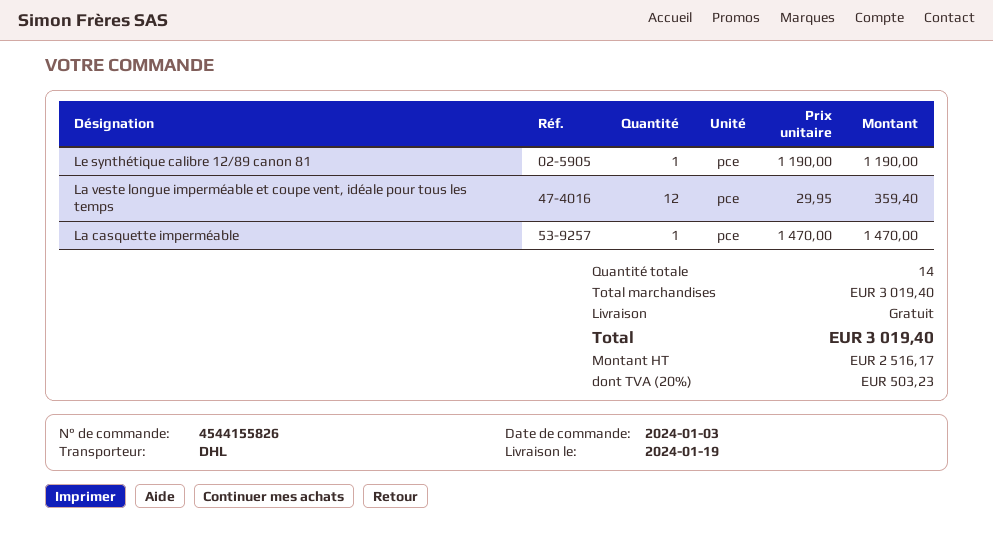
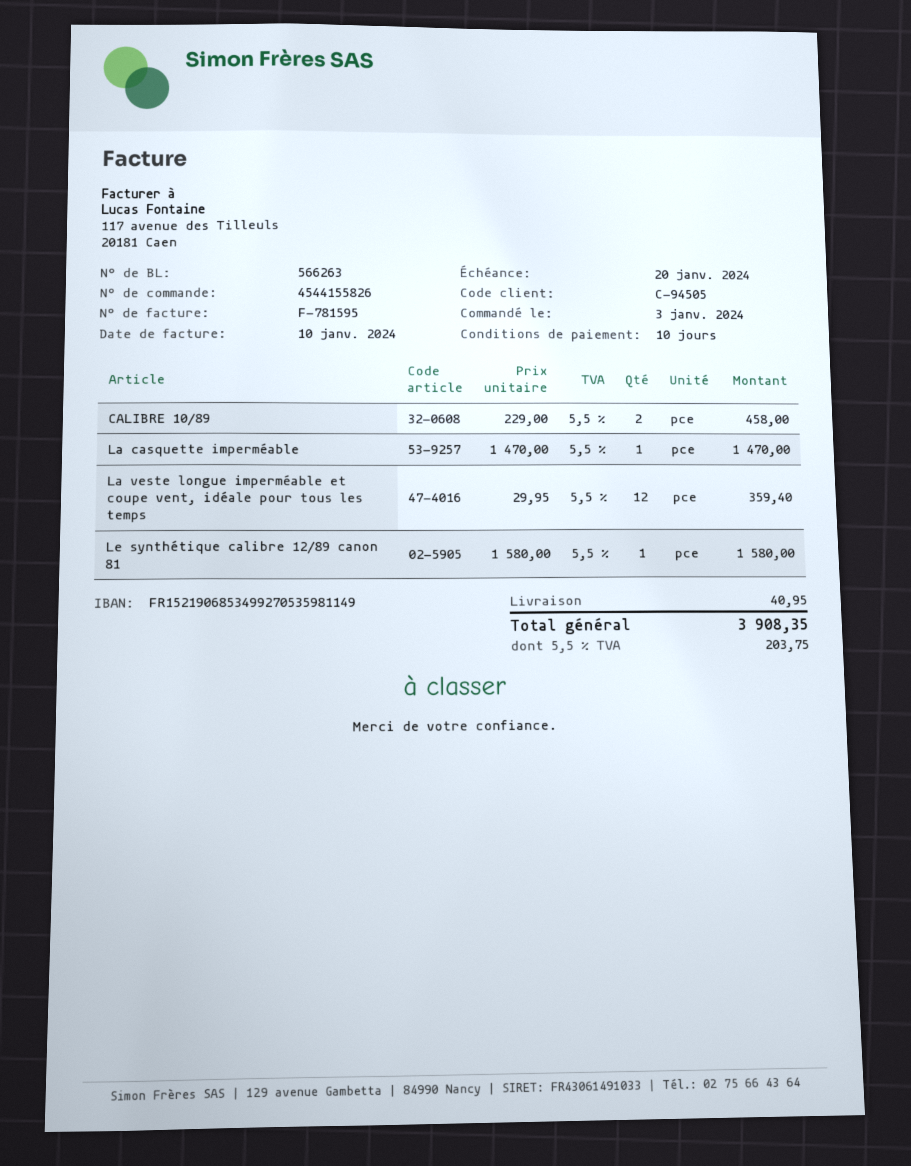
Le synthétique calibre 12/89 canon 81: 1 x 1190.00 = 1190.00 -> 1 x 1580.00 = 1580.00
CALIBRE 10/89: none -> 2 x 229.00 = 458.00
shipping: 0.00 -> 40.95
tax: 20% = 503.23 -> 5.5% = 203.75
total: 3019.40 -> 3908.35

